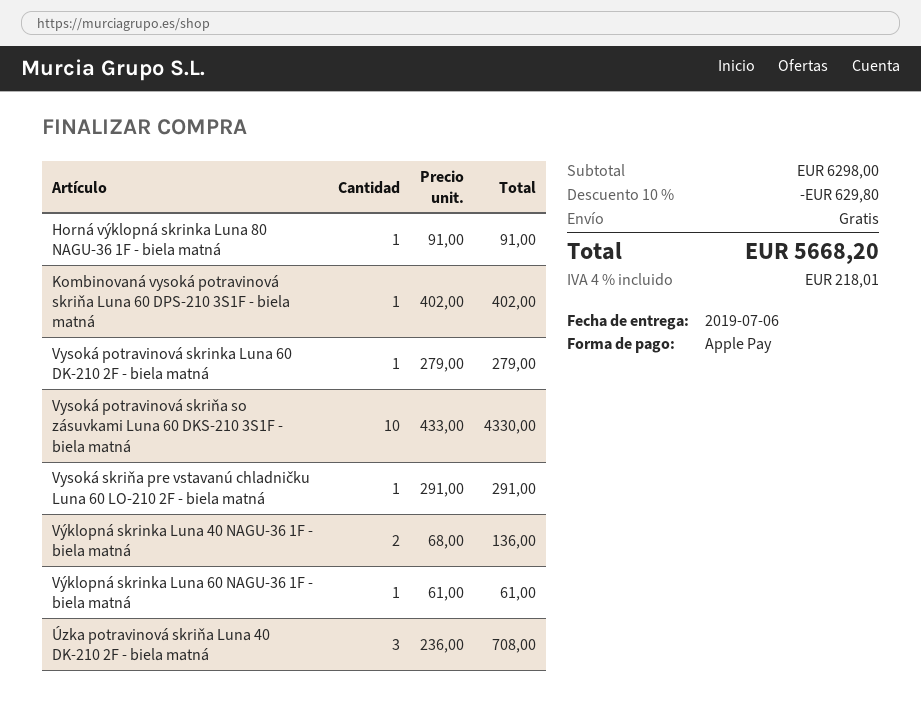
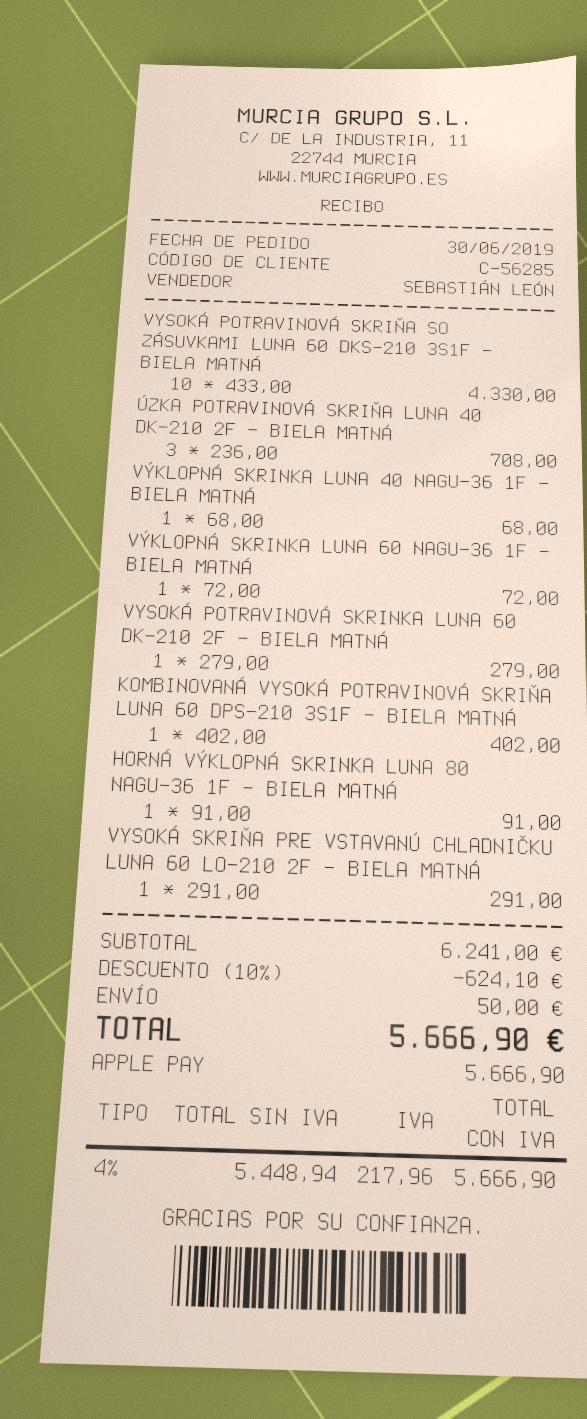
Výklopná skrinka Luna 40 NAGU-36 1F - biela matná: 2 x 68.00 = 136.00 -> 1 x 68.00 = 68.00
Výklopná skrinka Luna 60 NAGU-36 1F - biela matná: 1 x 61.00 = 61.00 -> 1 x 72.00 = 72.00
subtotal: 6298.00 -> 6241.00
discount: 10% = 629.80 -> 10% = 624.10
shipping: 0.00 -> 50.00
tax: 4% = 218.01 -> 4% = 217.96
total: 5668.20 -> 5666.90

